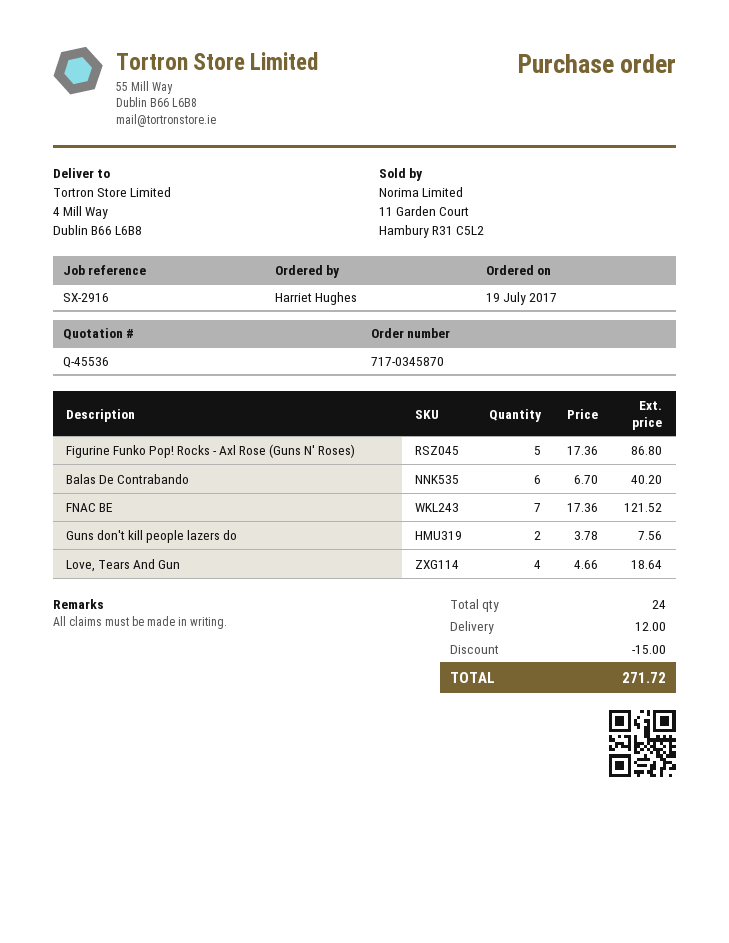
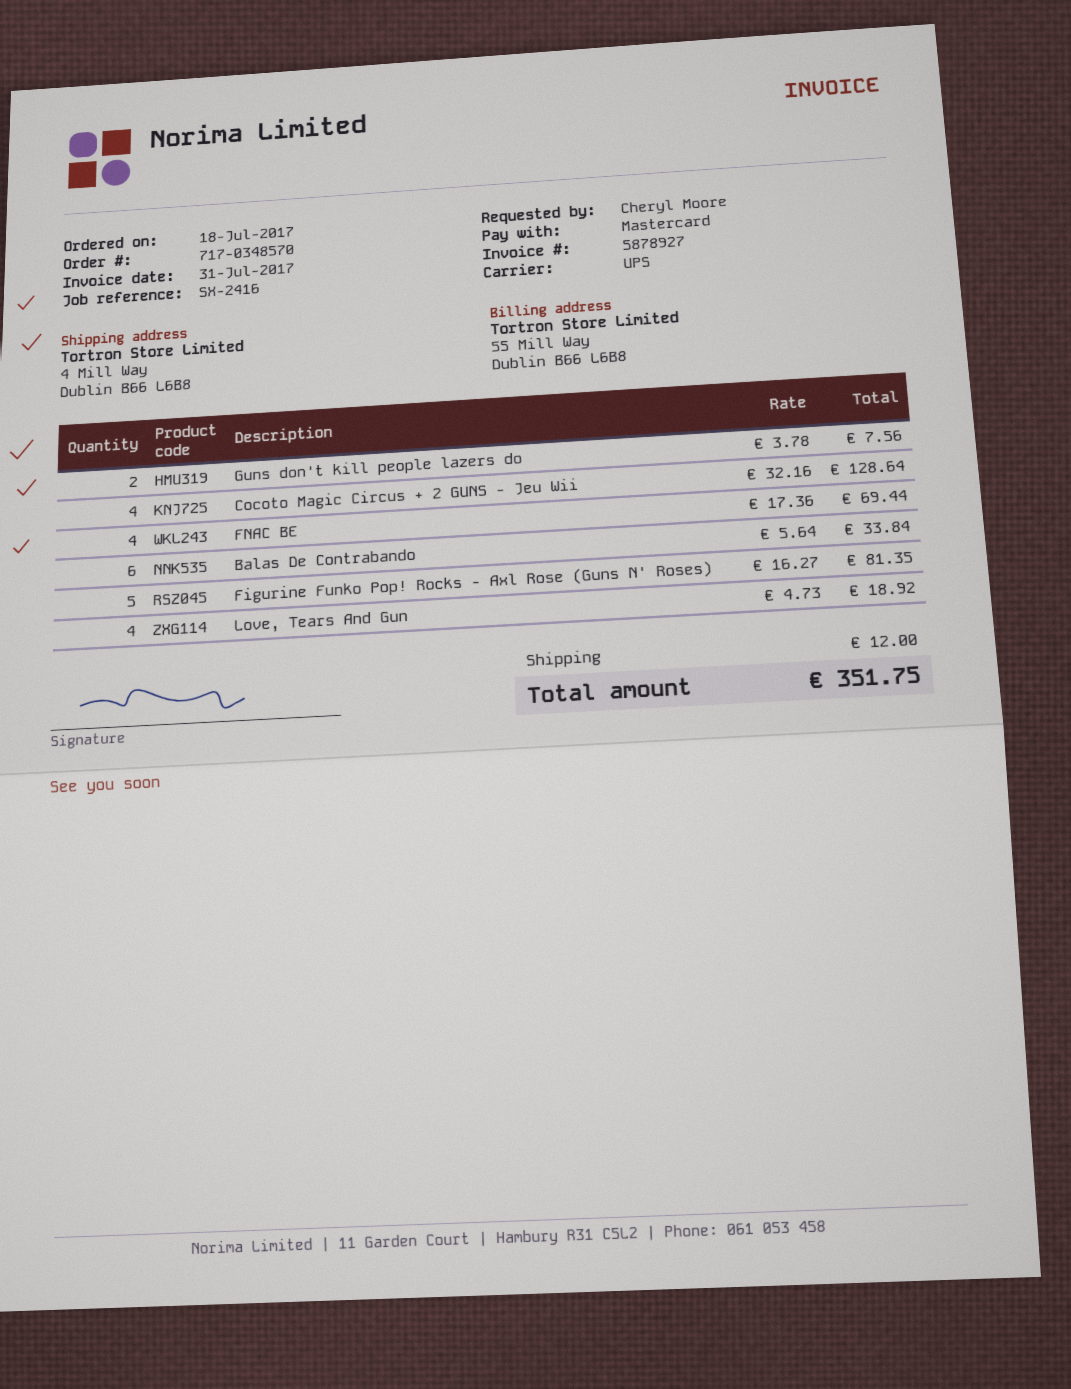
order number: 717-0345870 -> 717-0348570
order date: 2017-07-19 -> 2017-07-18
reference: SX-2916 -> SX-2416
ordered by: Harriet Hughes -> Cheryl Moore
Figurine Funko Pop! Rocks - Axl Rose (Guns N' Roses): 5 x 17.36 = 86.80 -> 5 x 16.27 = 81.35
Balas De Contrabando: 6 x 6.70 = 40.20 -> 6 x 5.64 = 33.84
FNAC BE: 7 x 17.36 = 121.52 -> 4 x 17.36 = 69.44
Love, Tears And Gun: 4 x 4.66 = 18.64 -> 4 x 4.73 = 18.92
Cocoto Magic Circus + 2 GUNS - Jeu Wii: none -> 4 x 32.16 = 128.64
discount: 15.00 -> none
total: 271.72 -> 351.75

